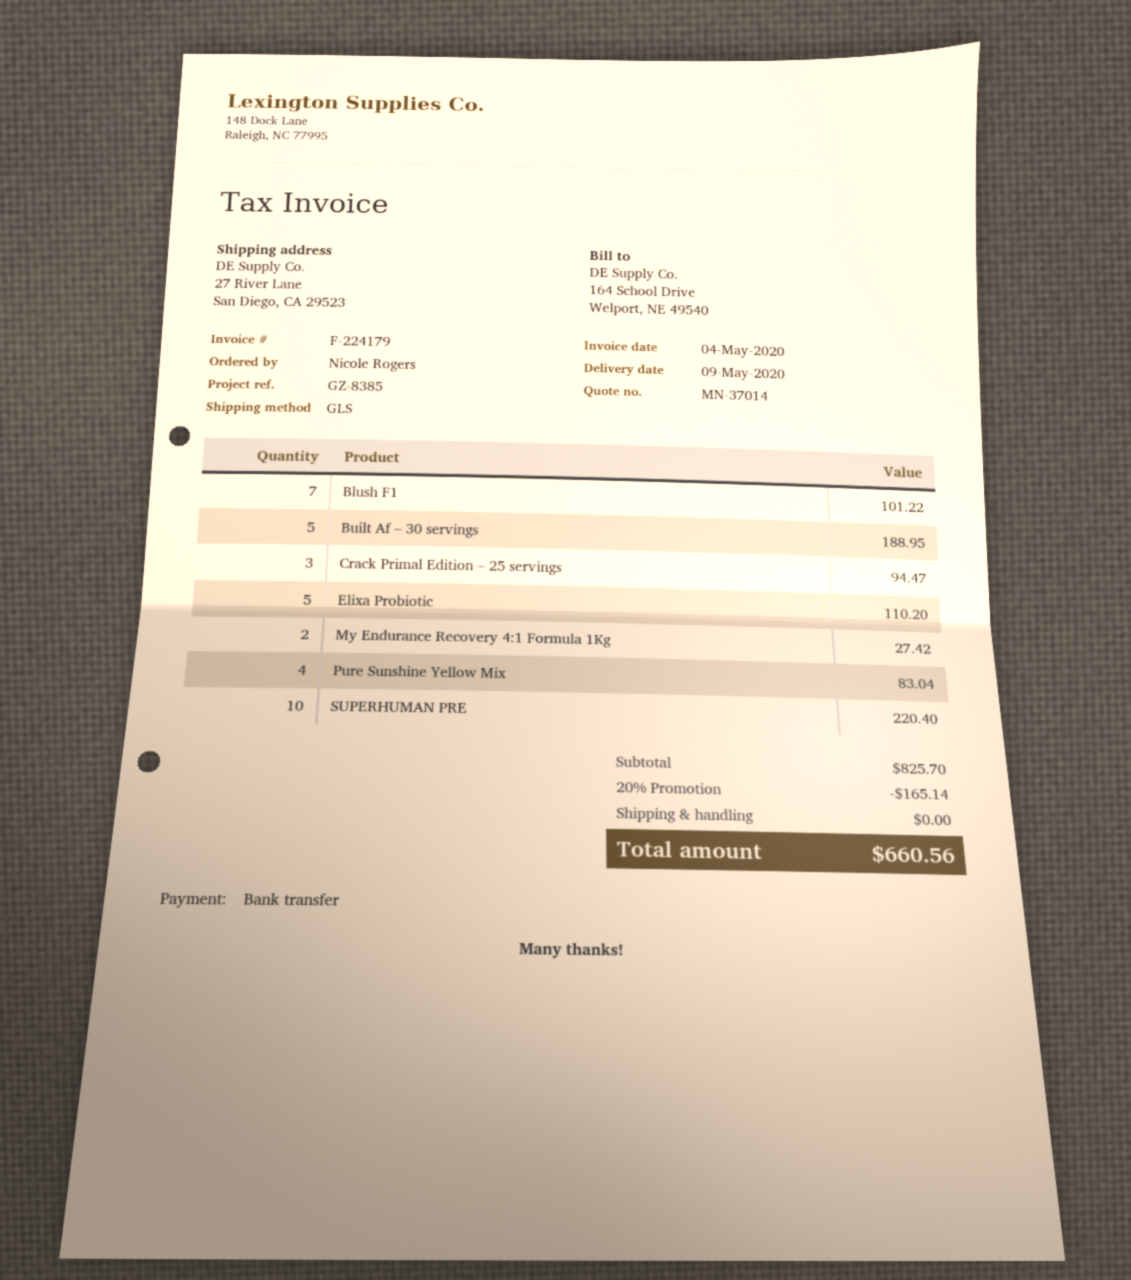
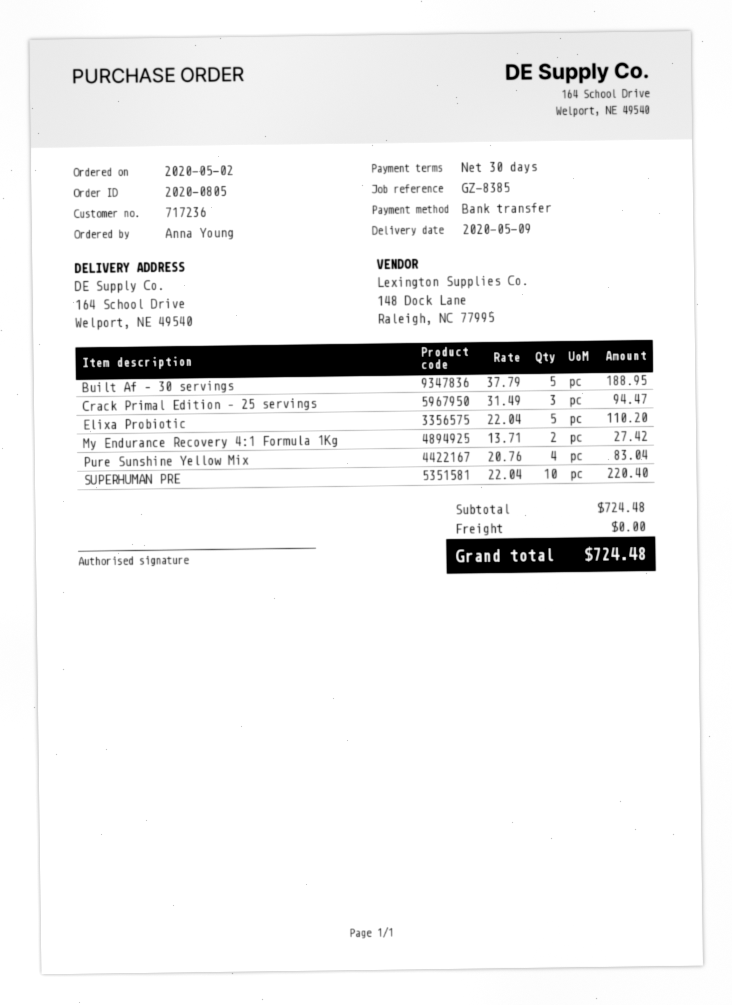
ordered by: Nicole Rogers -> Anna Young
ship to: 27 River Lane, San Diego, CA 29523 -> 164 School Drive, Welport, NE 49540
Blush F1: 7 for 101.22 -> none
subtotal: 825.70 -> 724.48
discount: 20% = 165.14 -> none
total: 660.56 -> 724.48

